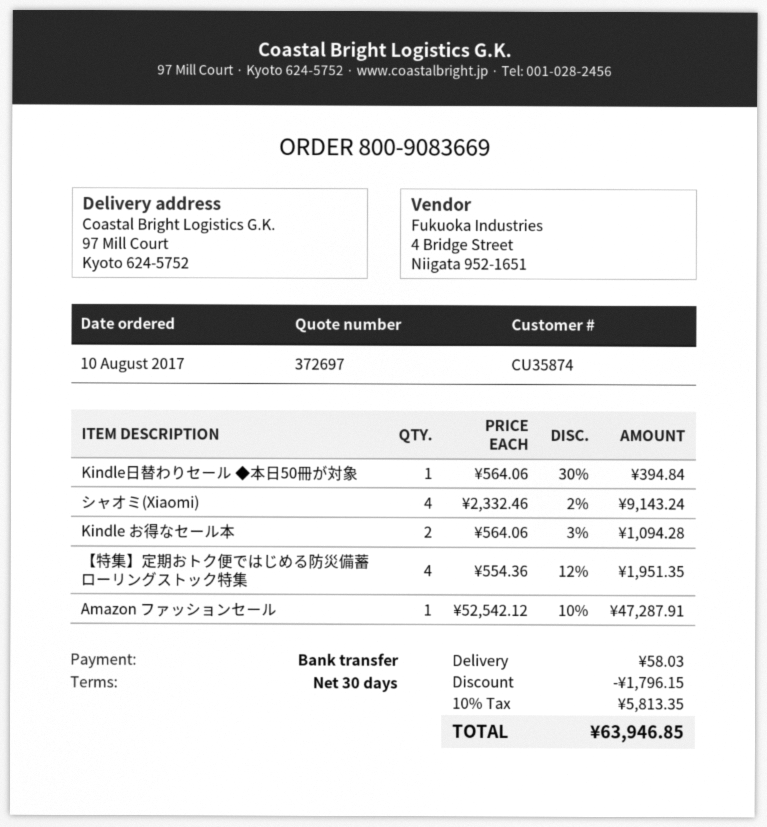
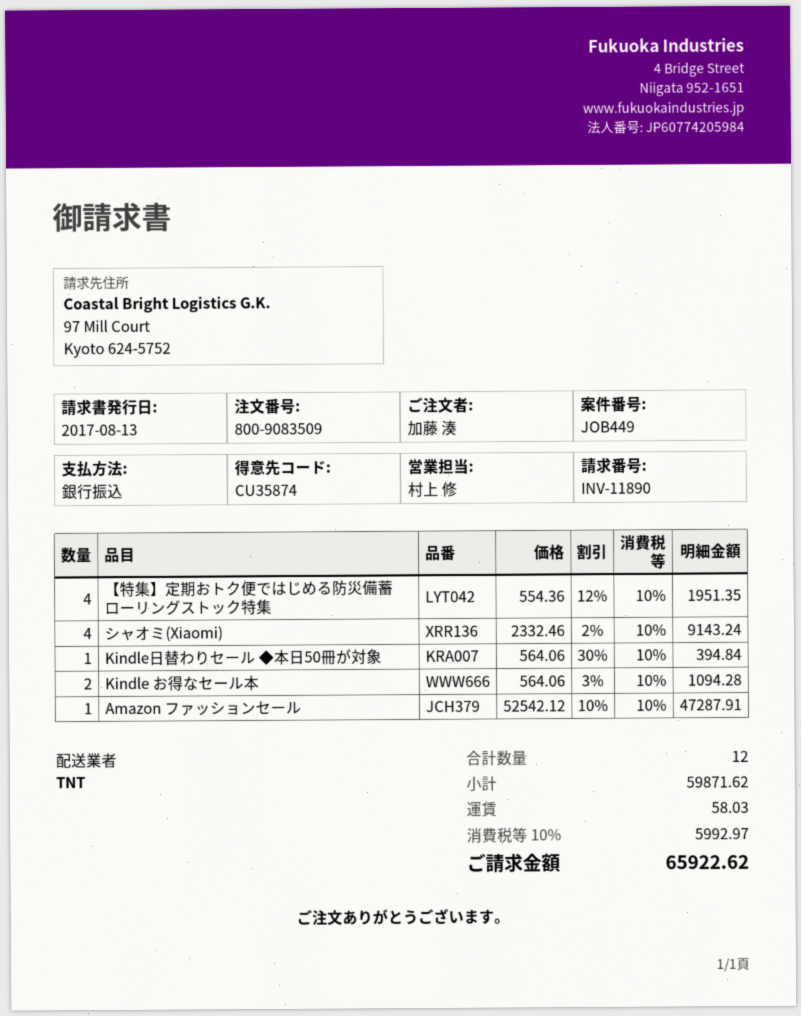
order number: 800-9083669 -> 800-9083509
discount: 1796.15 -> none
tax: 10% = 5813.35 -> 10% = 5992.97
total: 63946.85 -> 65922.62

